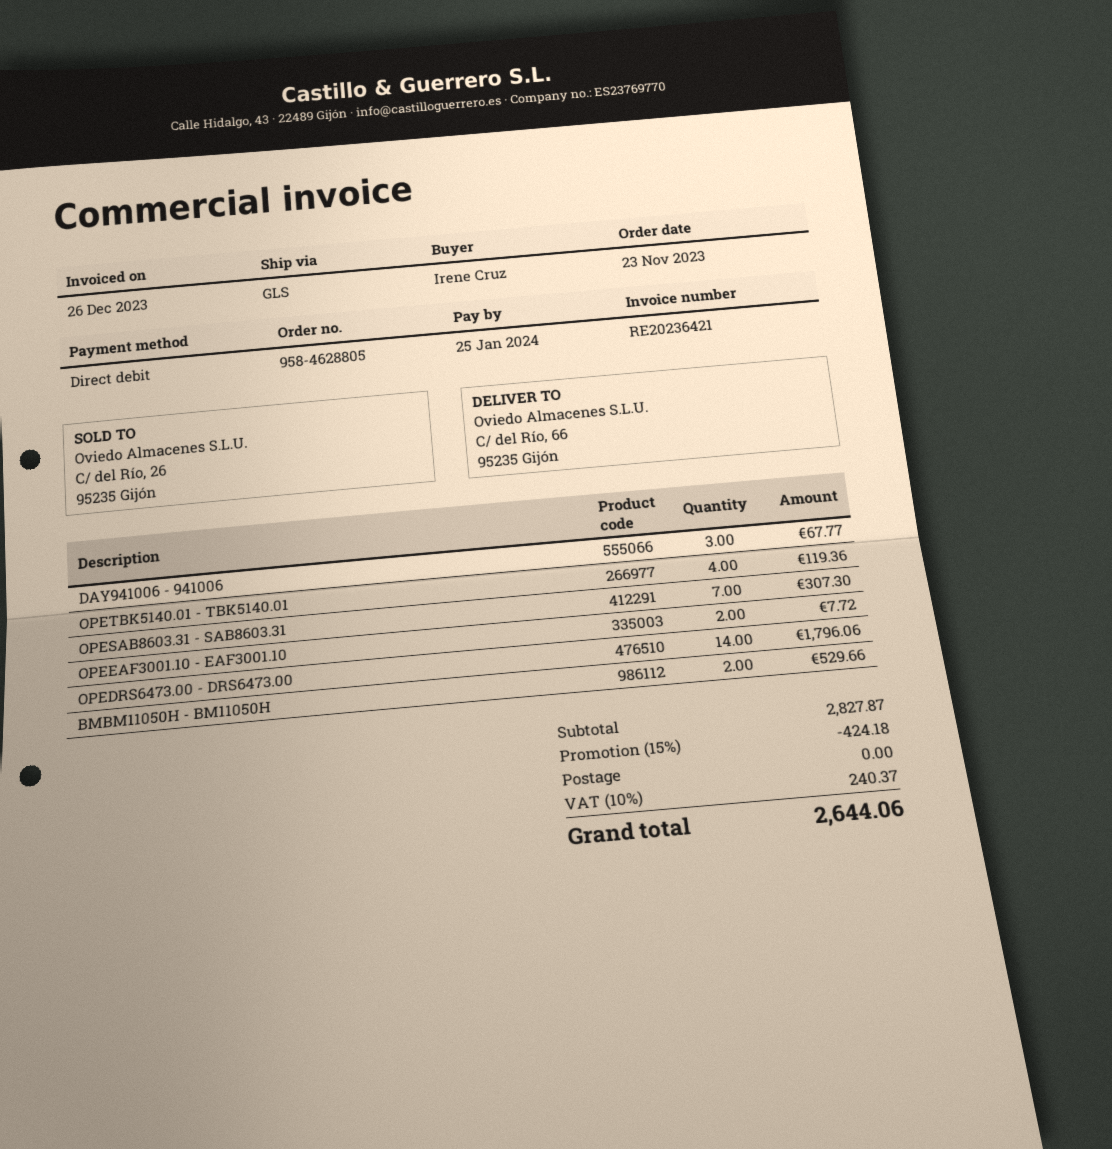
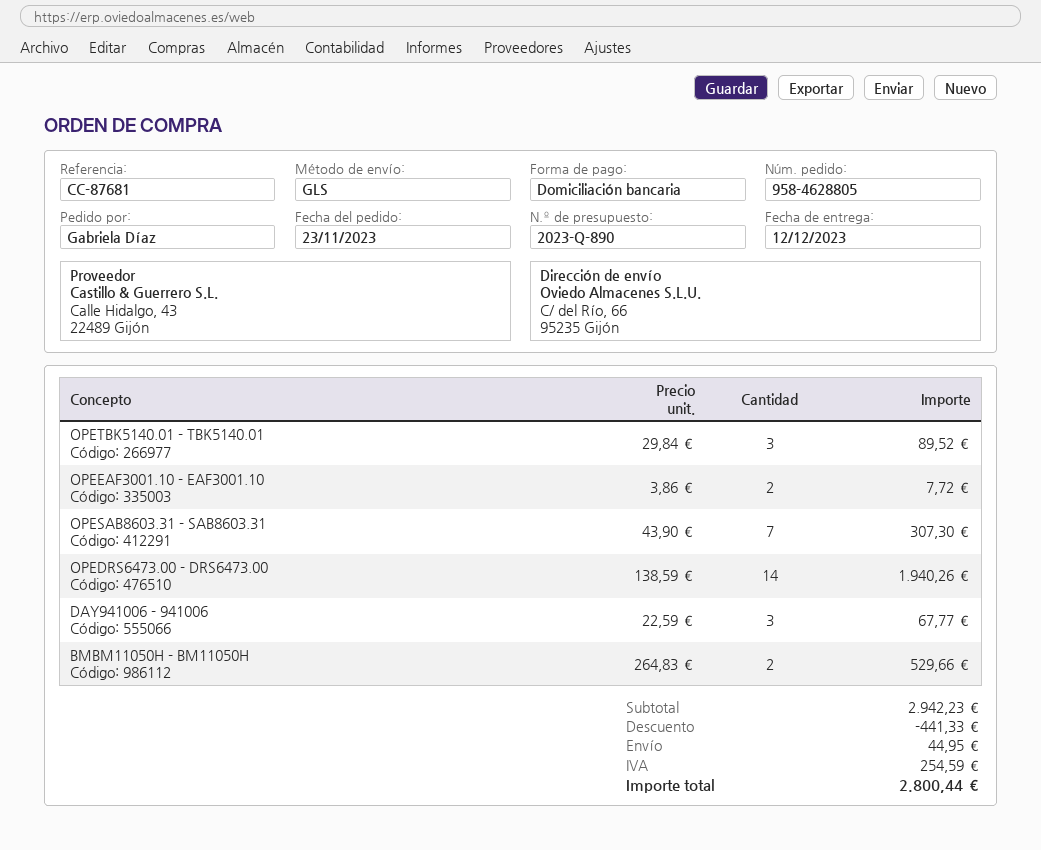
ordered by: Irene Cruz -> Gabriela Díaz
OPETBK5140.01 - TBK5140.01: 4 for 119.36 -> 3 for 89.52
OPEDRS6473.00 - DRS6473.00: 14 for 1796.06 -> 14 for 1940.26
subtotal: 2827.87 -> 2942.23
discount: 424.18 -> 441.33
shipping: 0.00 -> 44.95
tax: 240.37 -> 254.59
total: 2644.06 -> 2800.44

